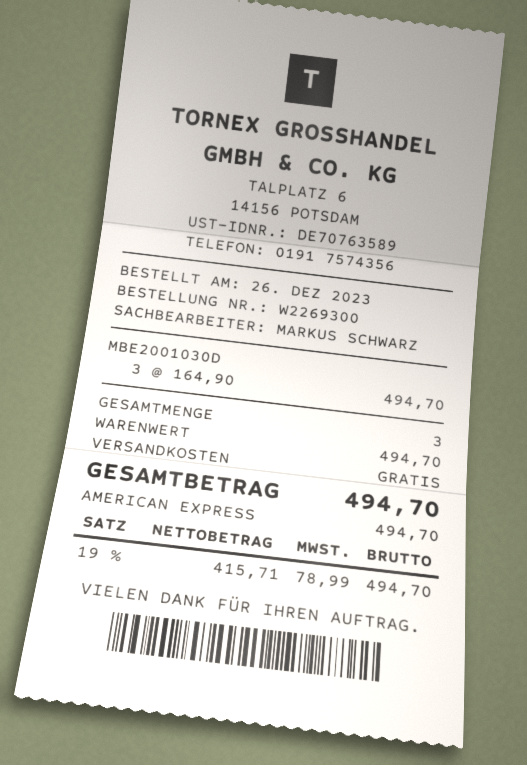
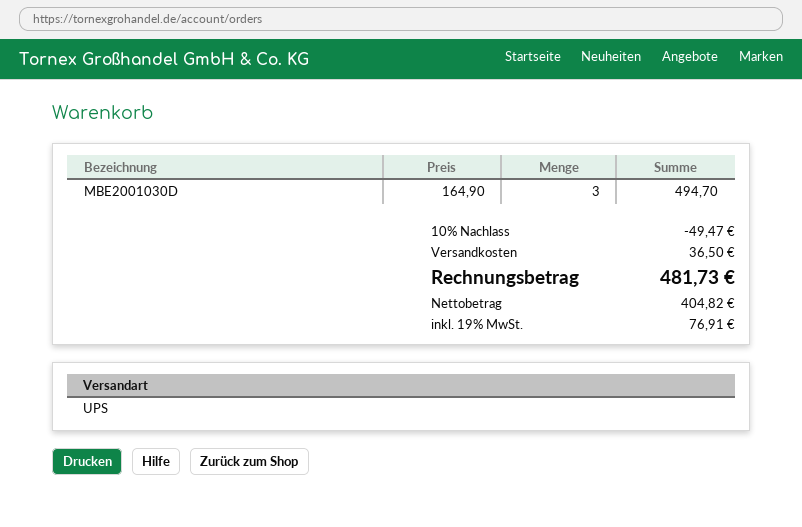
discount: none -> 10% = 49.47
shipping: 0.00 -> 36.50
net: 415.71 -> 404.82
tax: 19% = 78.99 -> 19% = 76.91
total: 494.70 -> 481.73

